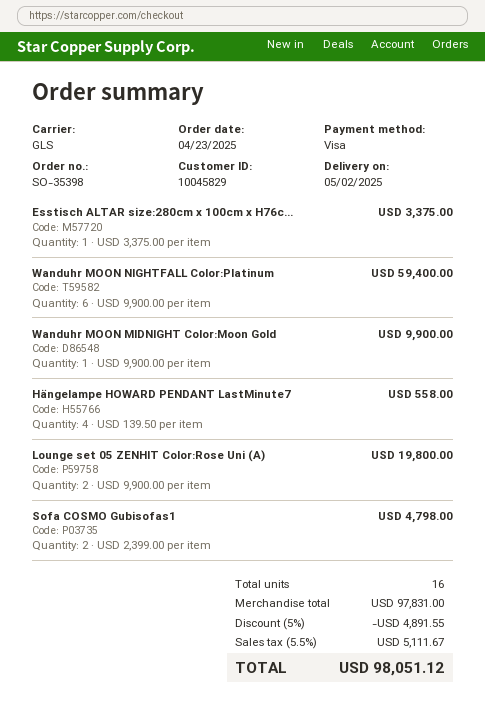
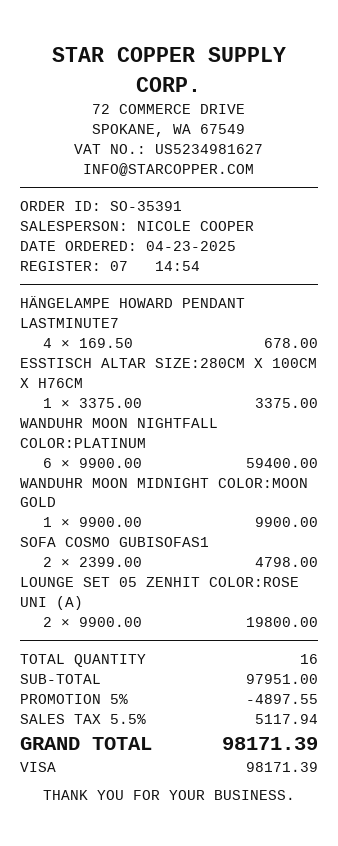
order number: SO-35398 -> SO-35391
Hängelampe HOWARD PENDANT LastMinute7: 4 x 139.50 = 558.00 -> 4 x 169.50 = 678.00
subtotal: 97831.00 -> 97951.00
discount: 5% = 4891.55 -> 5% = 4897.55
tax: 5.5% = 5111.67 -> 5.5% = 5117.94
total: 98051.12 -> 98171.39

